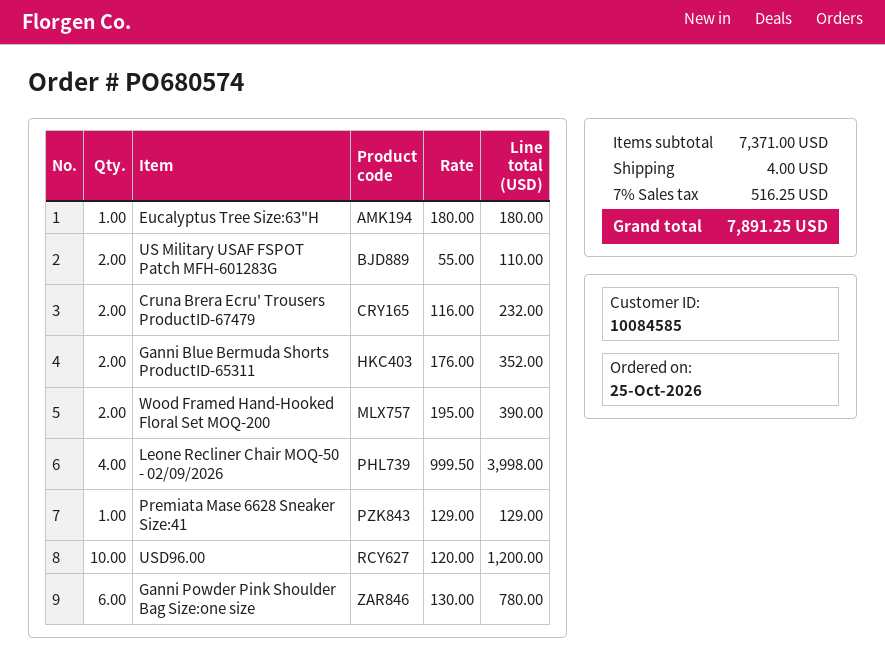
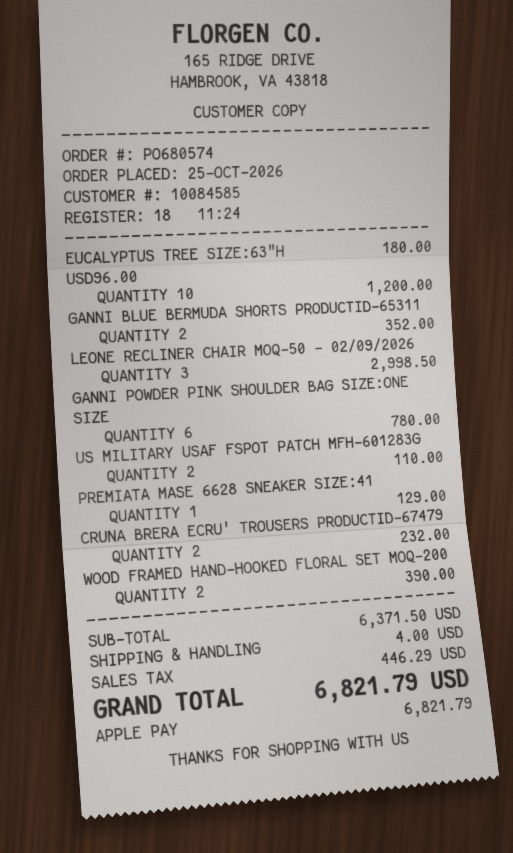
Leone Recliner Chair MOQ-50 - 02/09/2026: 4 for 3998.00 -> 3 for 2998.50
subtotal: 7371.00 -> 6371.50
tax: 516.25 -> 446.29
total: 7891.25 -> 6821.79

